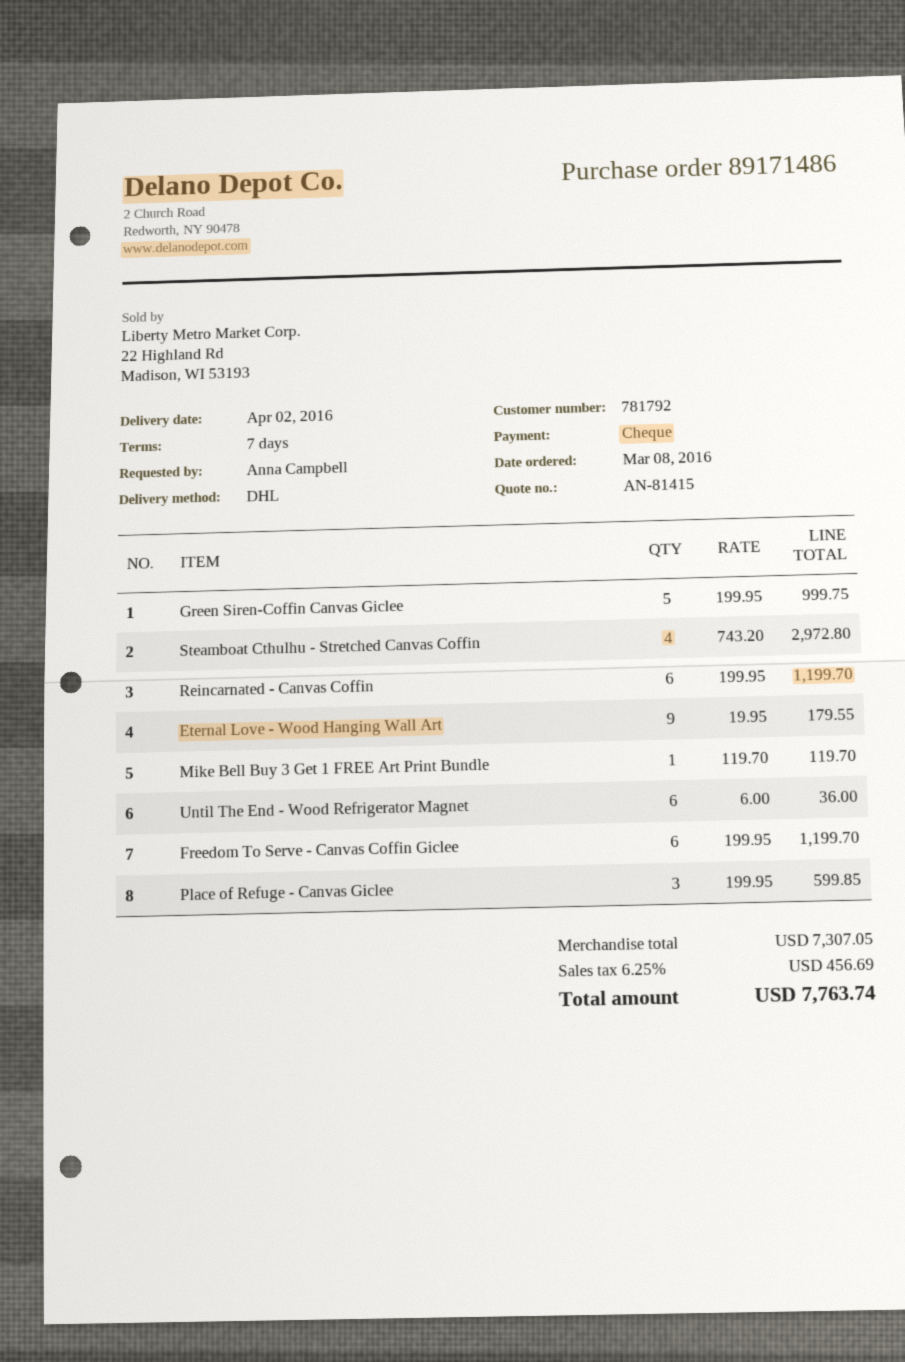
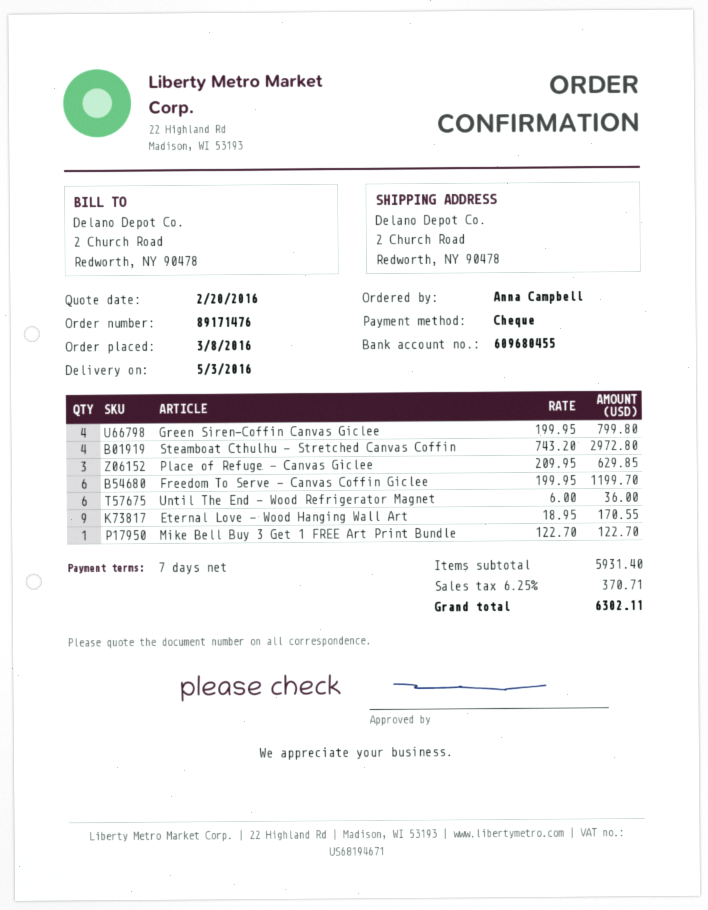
order number: 89171486 -> 89171476
delivery date: 2016-04-02 -> 2016-05-03
Green Siren-Coffin Canvas Giclee: 5 x 199.95 = 999.75 -> 4 x 199.95 = 799.80
Reincarnated - Canvas Coffin: 6 x 199.95 = 1199.70 -> none
Eternal Love - Wood Hanging Wall Art: 9 x 19.95 = 179.55 -> 9 x 18.95 = 170.55
Mike Bell Buy 3 Get 1 FREE Art Print Bundle: 1 x 119.70 = 119.70 -> 1 x 122.70 = 122.70
Place of Refuge - Canvas Giclee: 3 x 199.95 = 599.85 -> 3 x 209.95 = 629.85
subtotal: 7307.05 -> 5931.40
tax: 6.25% = 456.69 -> 6.25% = 370.71
total: 7763.74 -> 6302.11

